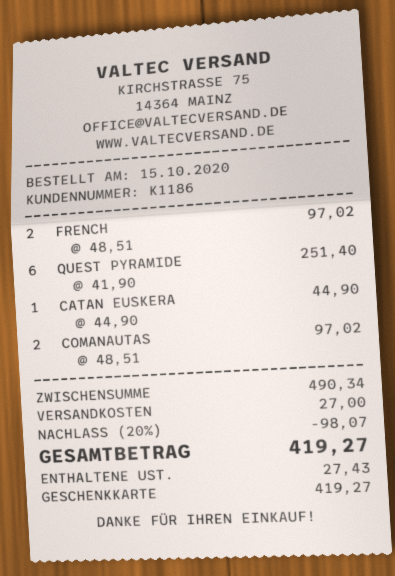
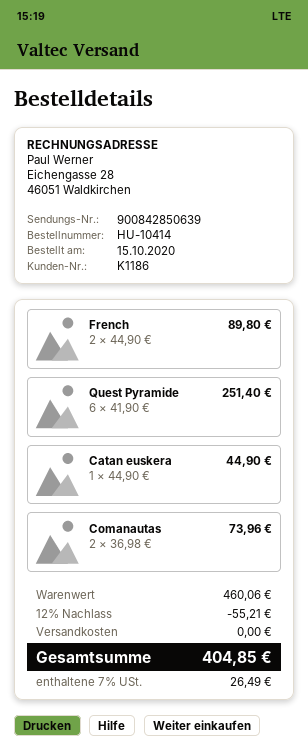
FRENCH: 2 x 48.51 = 97.02 -> 2 x 44.90 = 89.80
COMANAUTAS: 2 x 48.51 = 97.02 -> 2 x 36.98 = 73.96
subtotal: 490.34 -> 460.06
discount: 20% = 98.07 -> 12% = 55.21
shipping: 27.00 -> 0.00
tax: 27.43 -> 26.49
total: 419.27 -> 404.85

